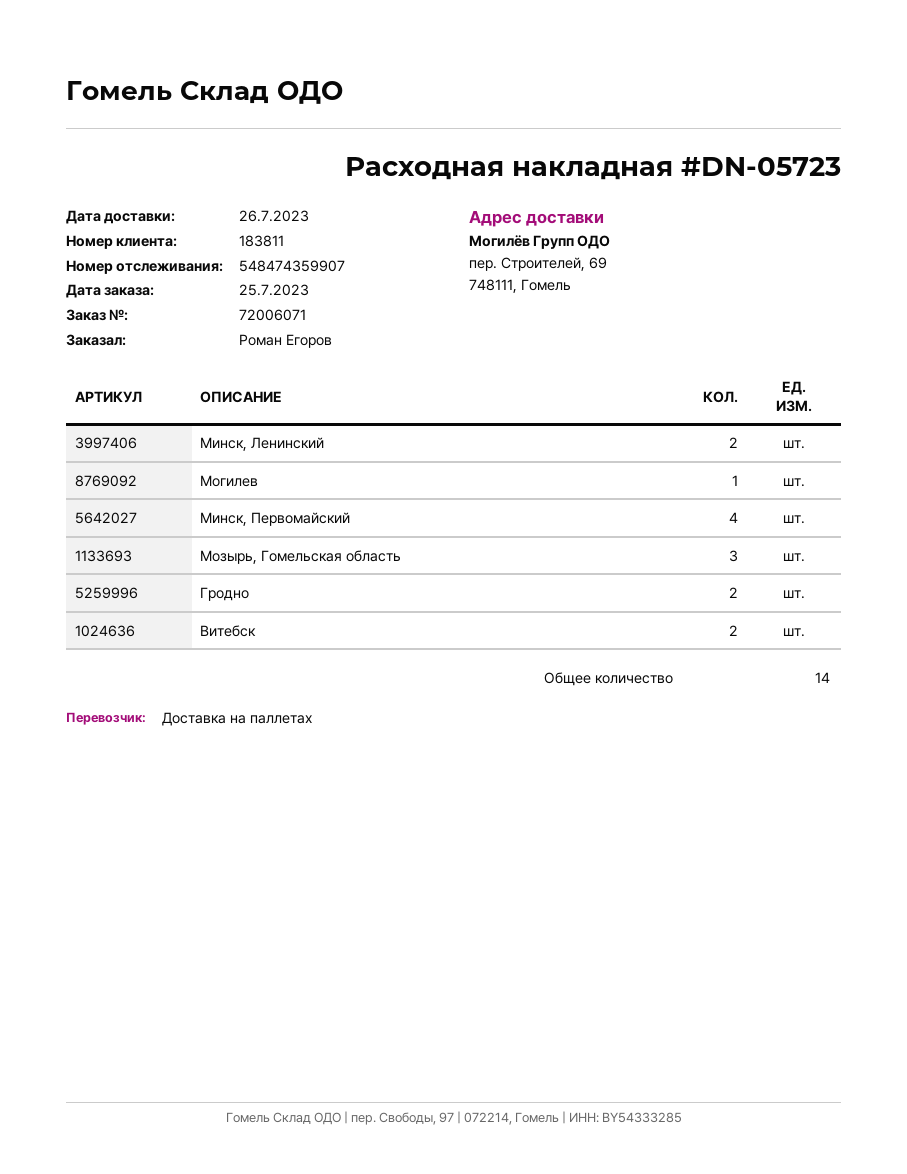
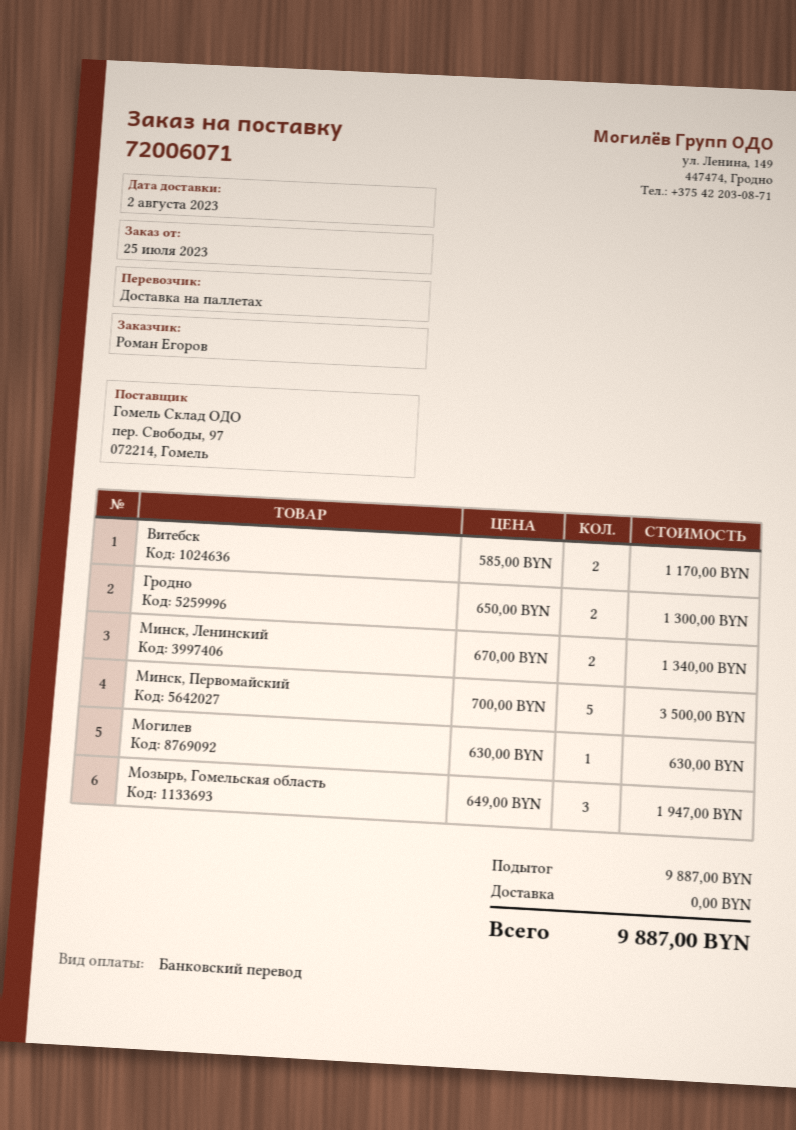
delivery date: 2023-07-26 -> 2023-08-02
Минск, Первомайский: 4 -> 5

